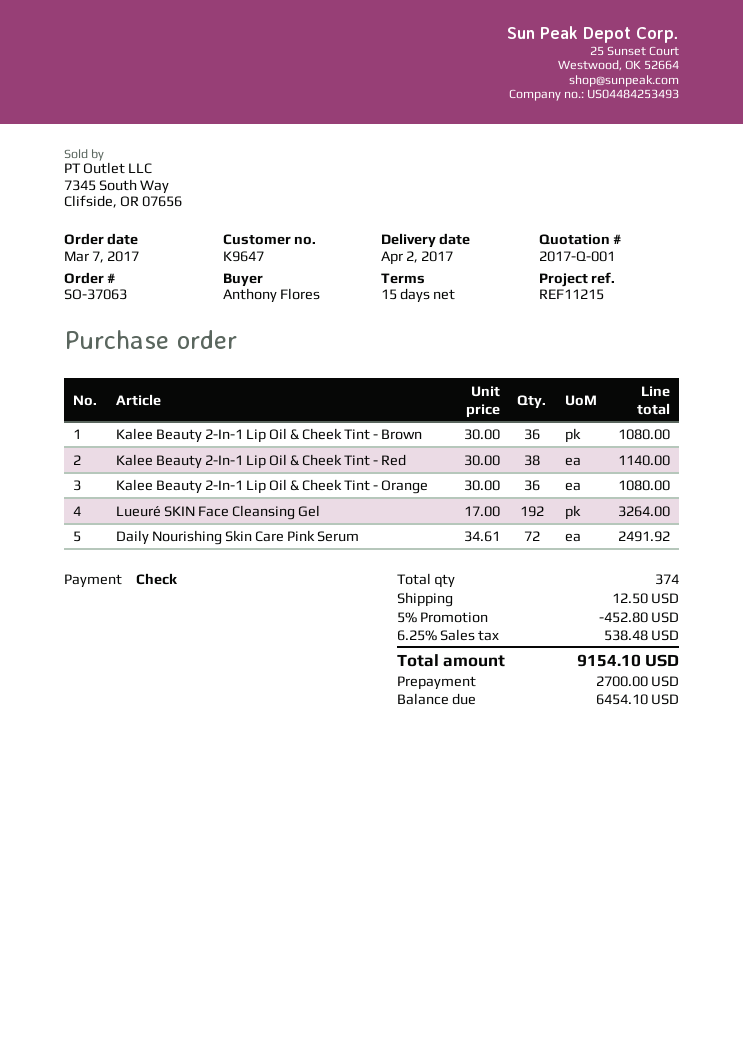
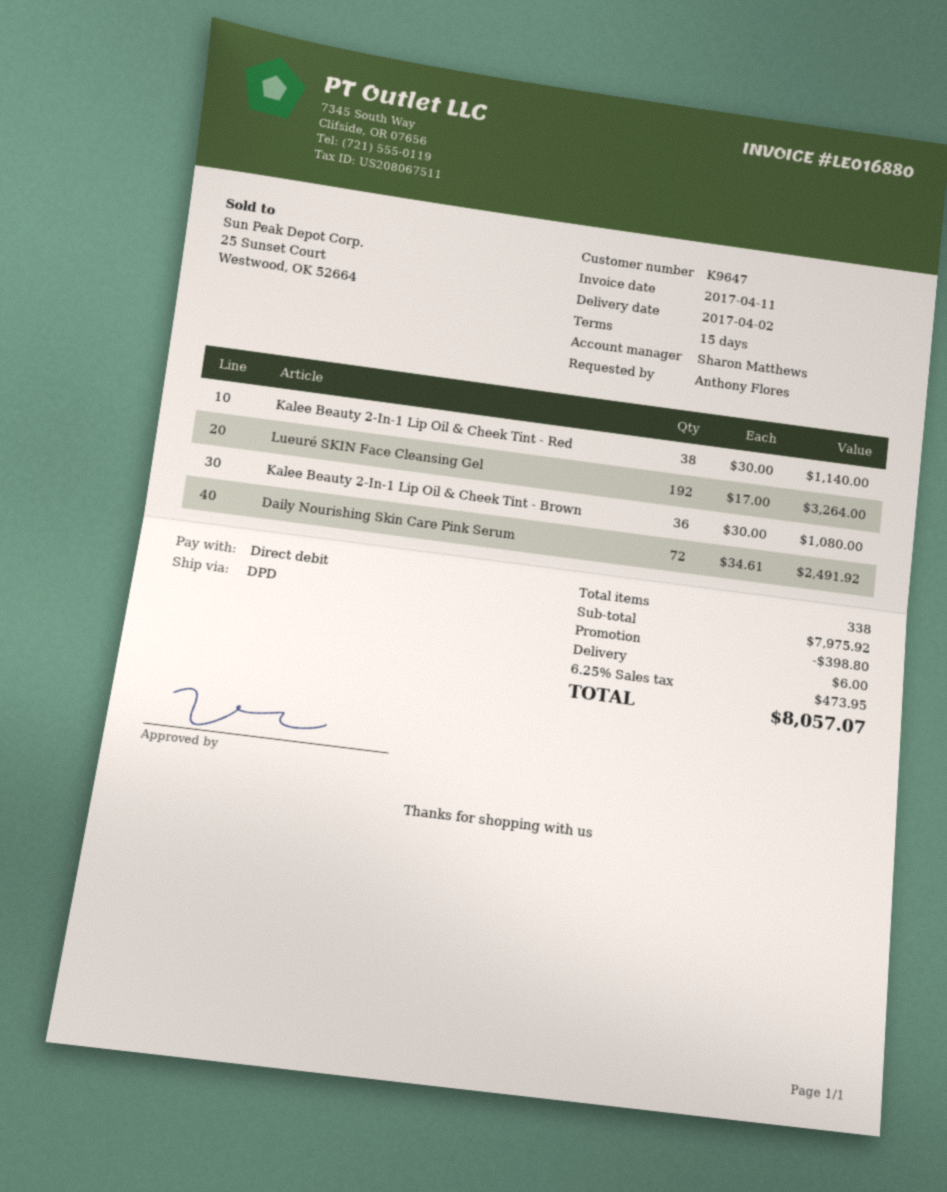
payment method: cheque -> direct debit
Kalee Beauty 2-In-1 Lip Oil & Cheek Tint - Orange: 36 x 30.00 = 1080.00 -> none
total quantity: 374 -> 338
discount: 452.80 -> 398.80
shipping: 12.50 -> 6.00
tax: 6.25% = 538.48 -> 6.25% = 473.95
total: 9154.10 -> 8057.07

